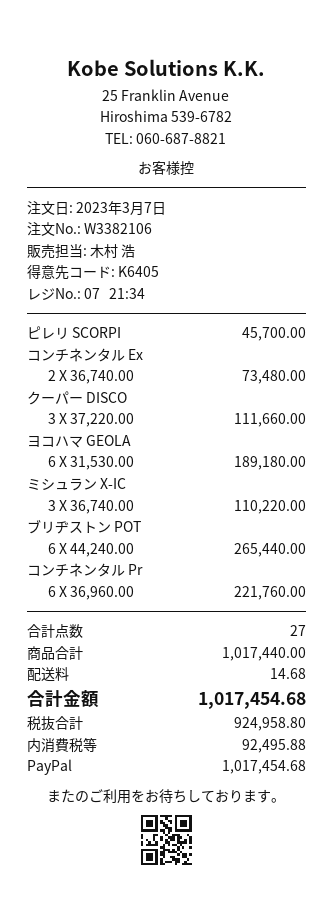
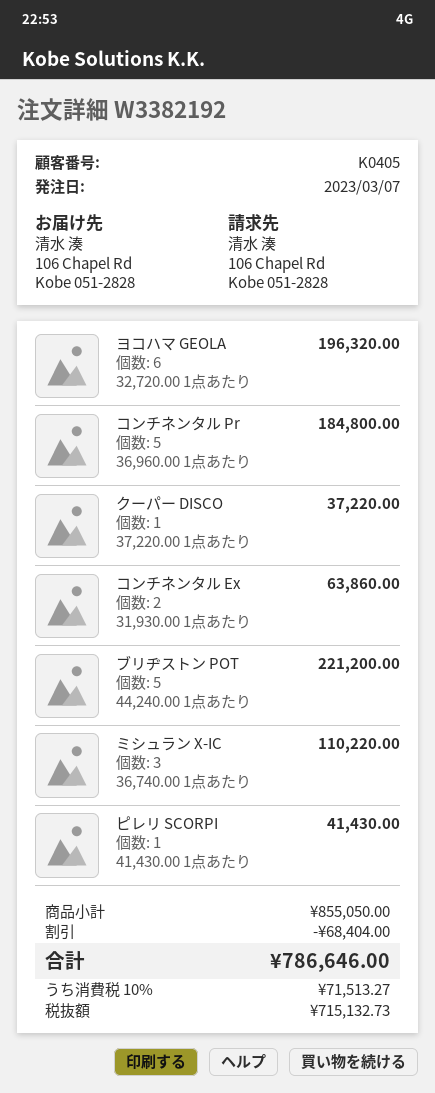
order number: W3382106 -> W3382192
customer number: K6405 -> K0405
ピレリ SCORPI: 1 x 45700.00 = 45700.00 -> 1 x 41430.00 = 41430.00
コンチネンタル Ex: 2 x 36740.00 = 73480.00 -> 2 x 31930.00 = 63860.00
クーパー DISCO: 3 x 37220.00 = 111660.00 -> 1 x 37220.00 = 37220.00
ヨコハマ GEOLA: 6 x 31530.00 = 189180.00 -> 6 x 32720.00 = 196320.00
ブリヂストン POT: 6 x 44240.00 = 265440.00 -> 5 x 44240.00 = 221200.00
コンチネンタル Pr: 6 x 36960.00 = 221760.00 -> 5 x 36960.00 = 184800.00
subtotal: 1017440.00 -> 855050.00
discount: none -> 68404.00
shipping: 14.68 -> none
net: 924958.80 -> 715132.73
tax: 92495.88 -> 71513.27
total: 1017454.68 -> 786646.00

